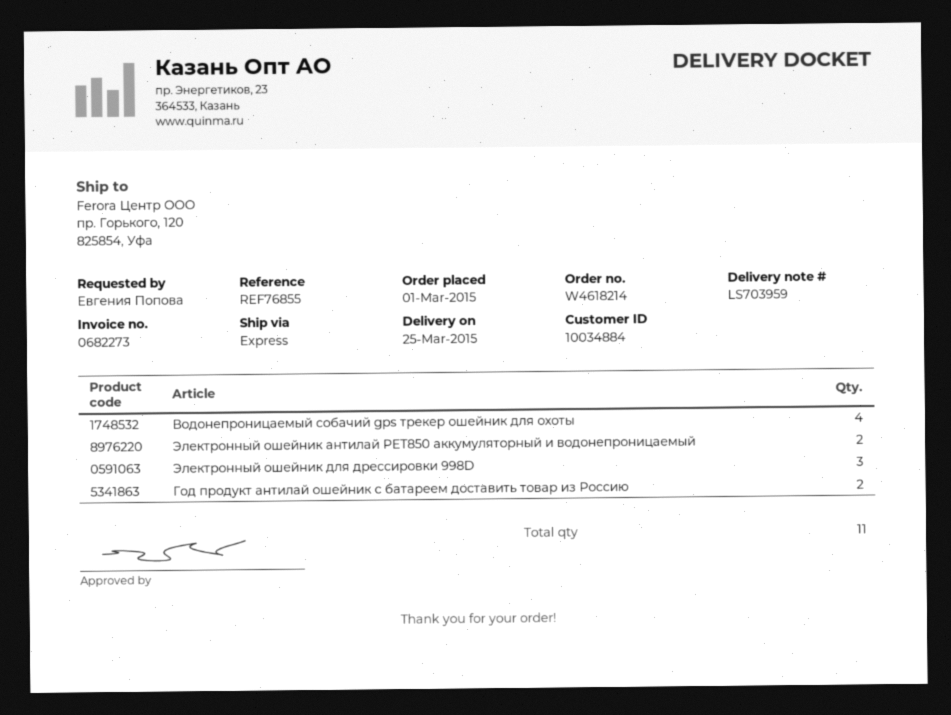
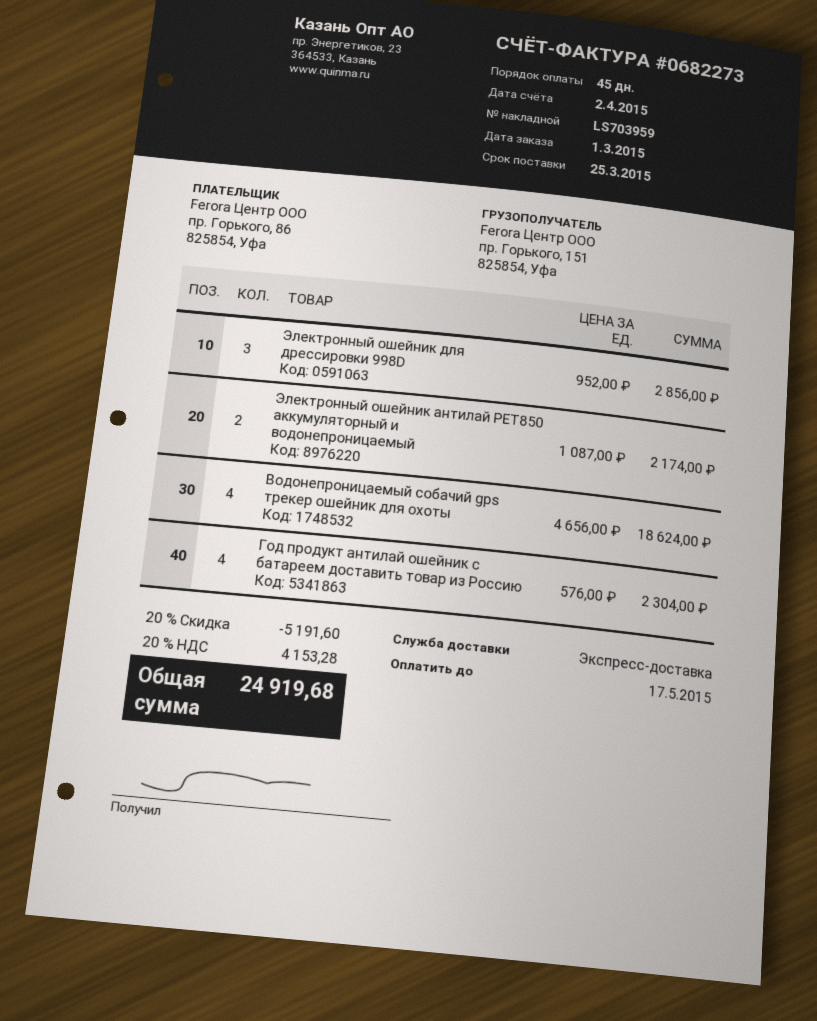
ship to: пр. Горького, 120, 825854, Уфа -> пр. Горького, 151, 825854, Уфа
Год продукт антилай ошейник с батареем доставить товар из Россию: 2 -> 4

